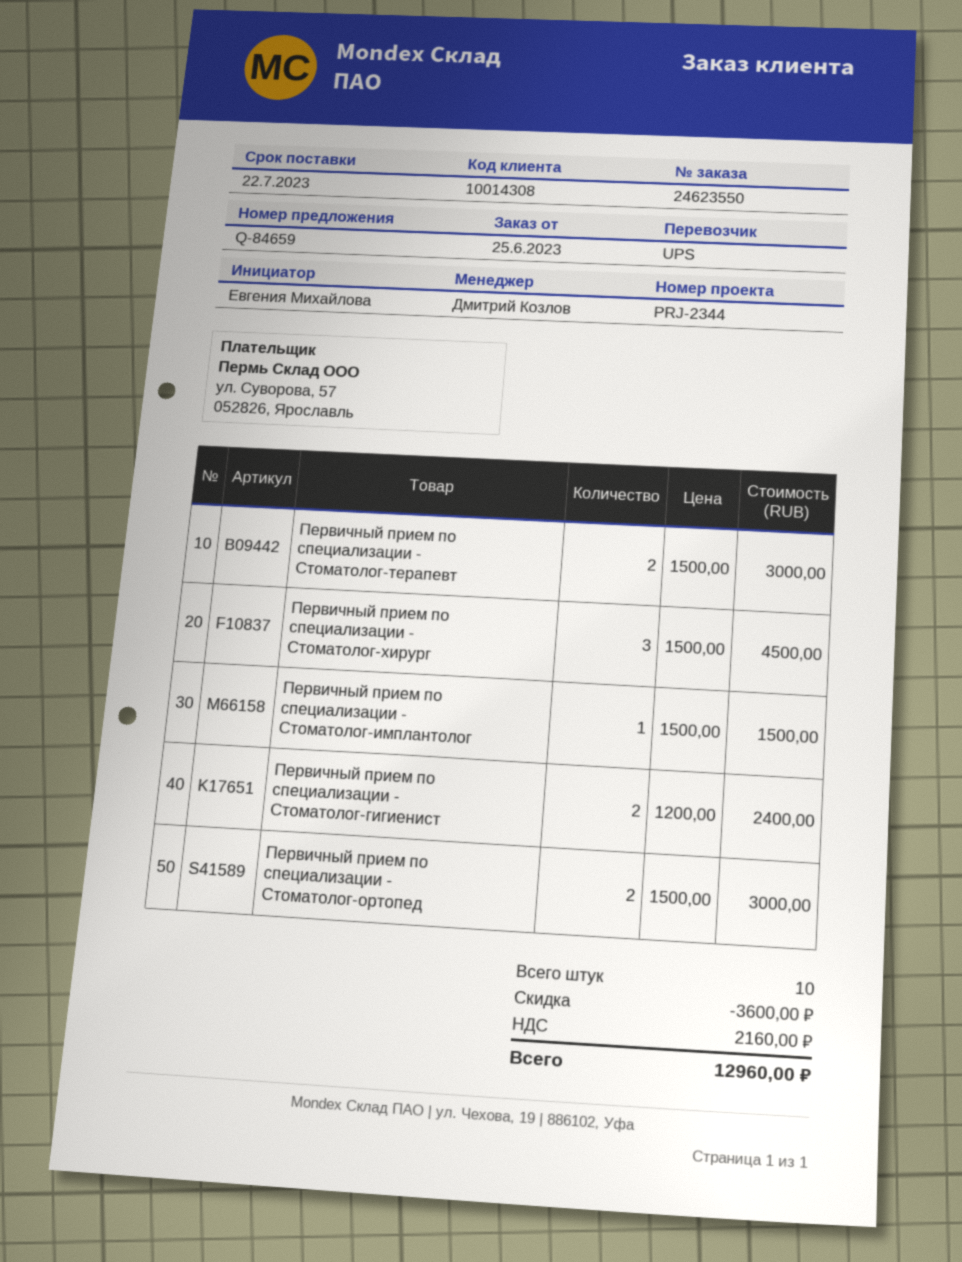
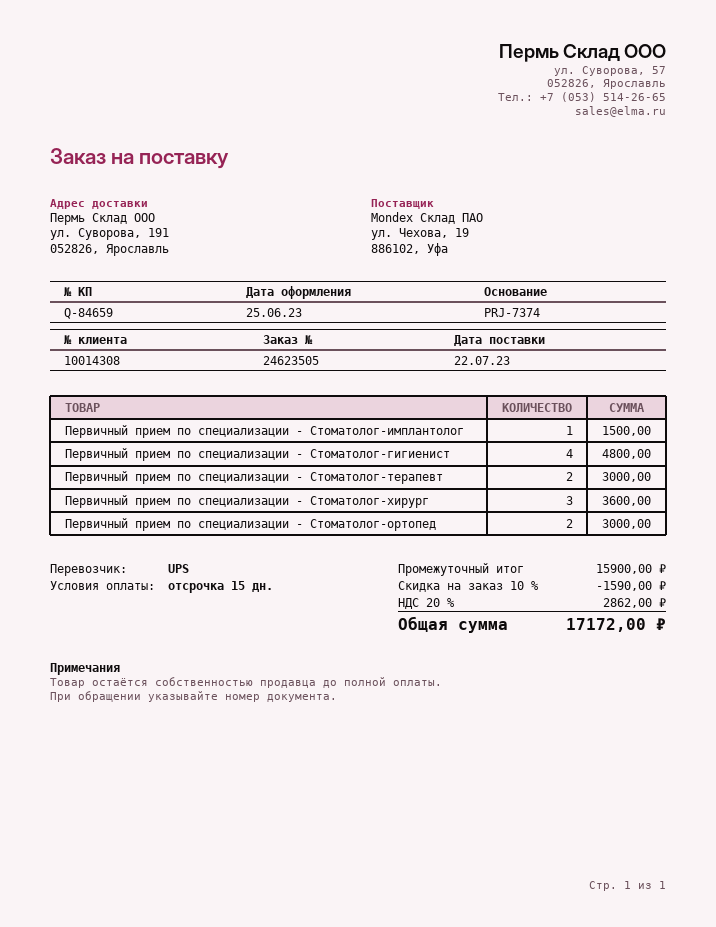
order number: 24623550 -> 24623505
reference: PRJ-2344 -> PRJ-7374
Первичный прием по специализации - Стоматолог-хирург: 3 for 4500.00 -> 3 for 3600.00
Первичный прием по специализации - Стоматолог-гигиенист: 2 for 2400.00 -> 4 for 4800.00
discount: 3600.00 -> 1590.00
tax: 2160.00 -> 2862.00
total: 12960.00 -> 17172.00

